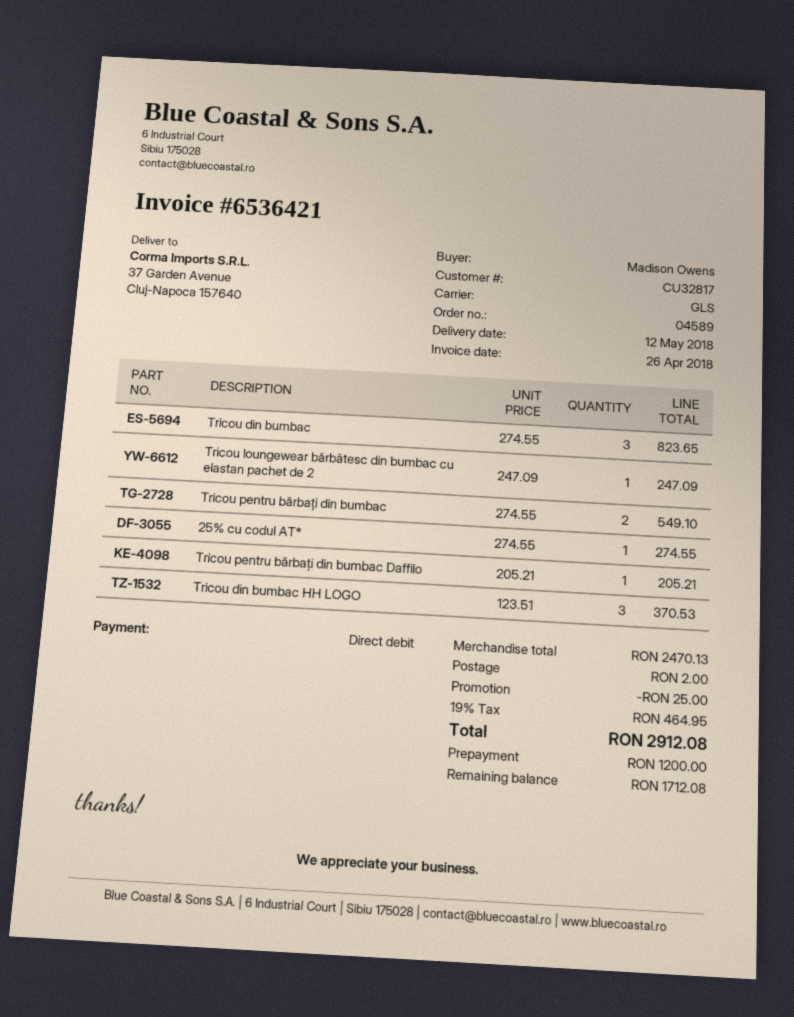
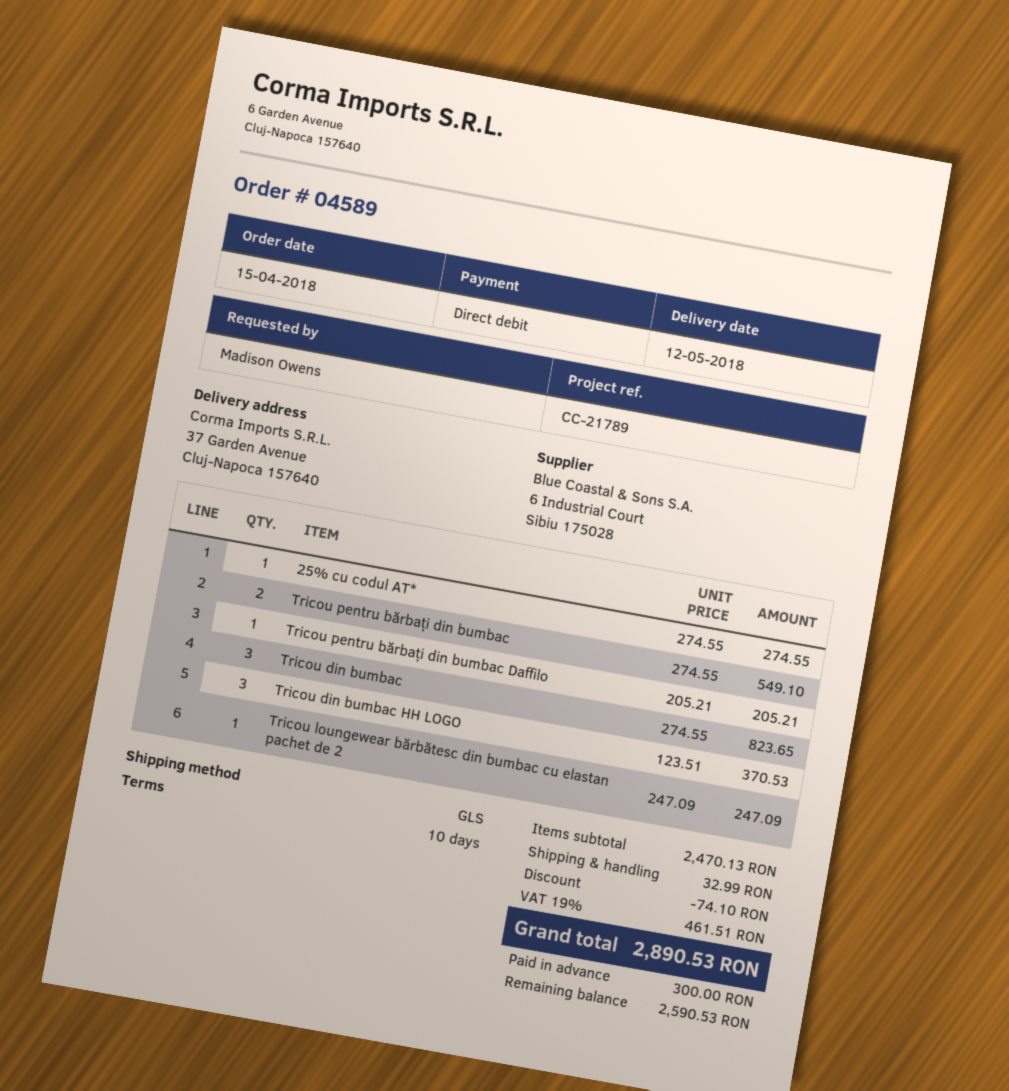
discount: 25.00 -> 74.10
shipping: 2.00 -> 32.99
tax: 19% = 464.95 -> 19% = 461.51
total: 2912.08 -> 2890.53
deposit: 1200.00 -> 300.00
balance: 1712.08 -> 2590.53

